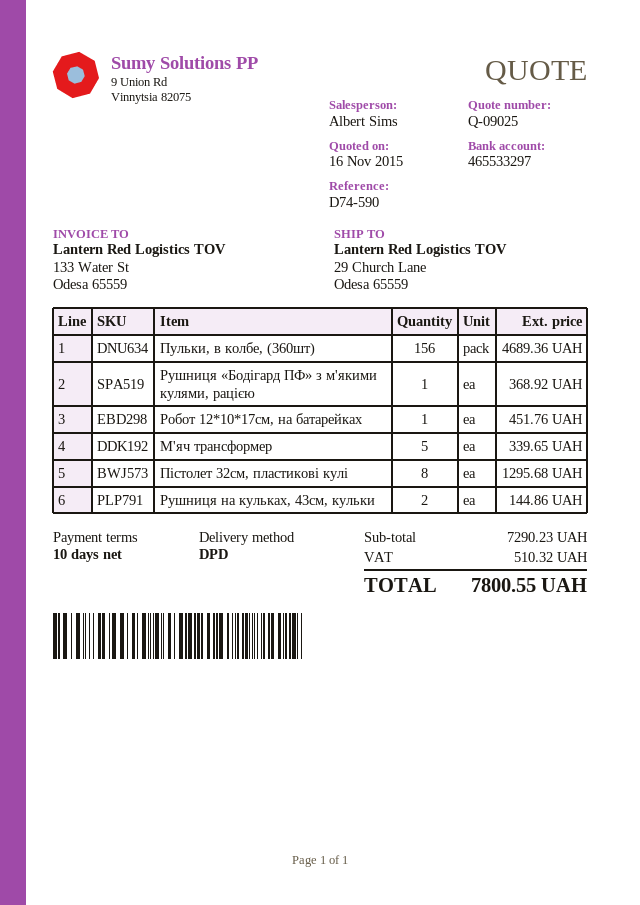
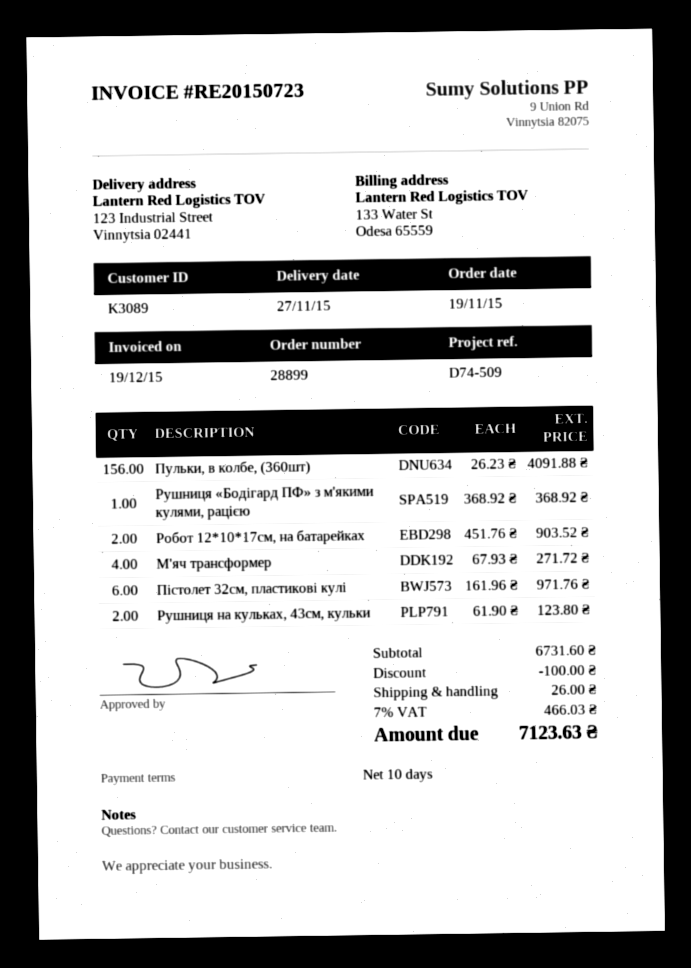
reference: D74-590 -> D74-509
ship to: 29 Church Lane, Odesa 65559 -> 123 Industrial Street, Vinnytsia 02441
Пульки, в колбе, (360шт): 156 for 4689.36 -> 156 for 4091.88
Робот 12*10*17см, на батарейках: 1 for 451.76 -> 2 for 903.52
М'яч трансформер: 5 for 339.65 -> 4 for 271.72
Пістолет 32см, пластикові кулі: 8 for 1295.68 -> 6 for 971.76
Рушниця на кульках, 43см, кульки: 2 for 144.86 -> 2 for 123.80
subtotal: 7290.23 -> 6731.60
discount: none -> 100.00
shipping: none -> 26.00
tax: 510.32 -> 466.03
total: 7800.55 -> 7123.63

